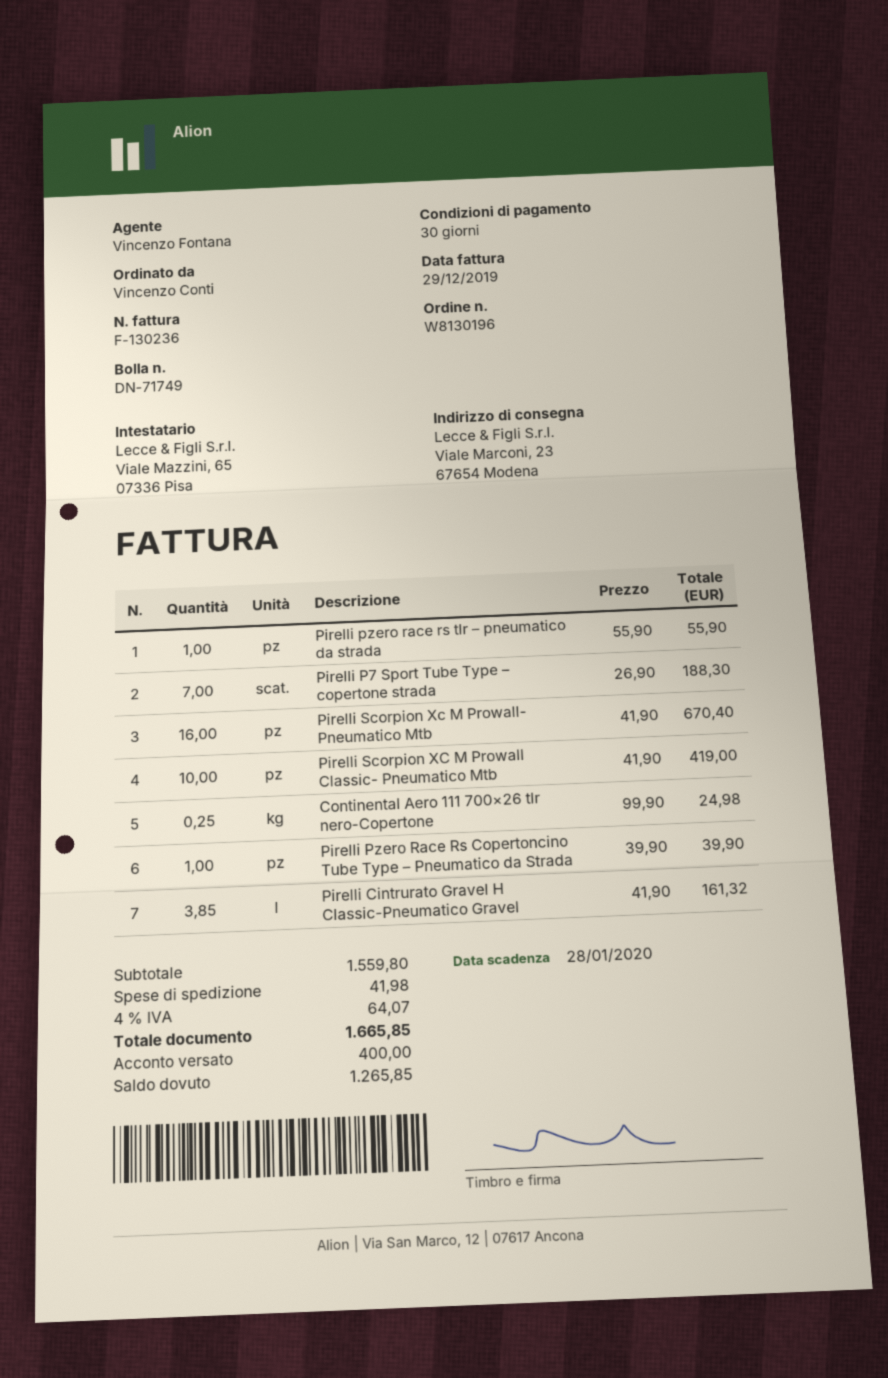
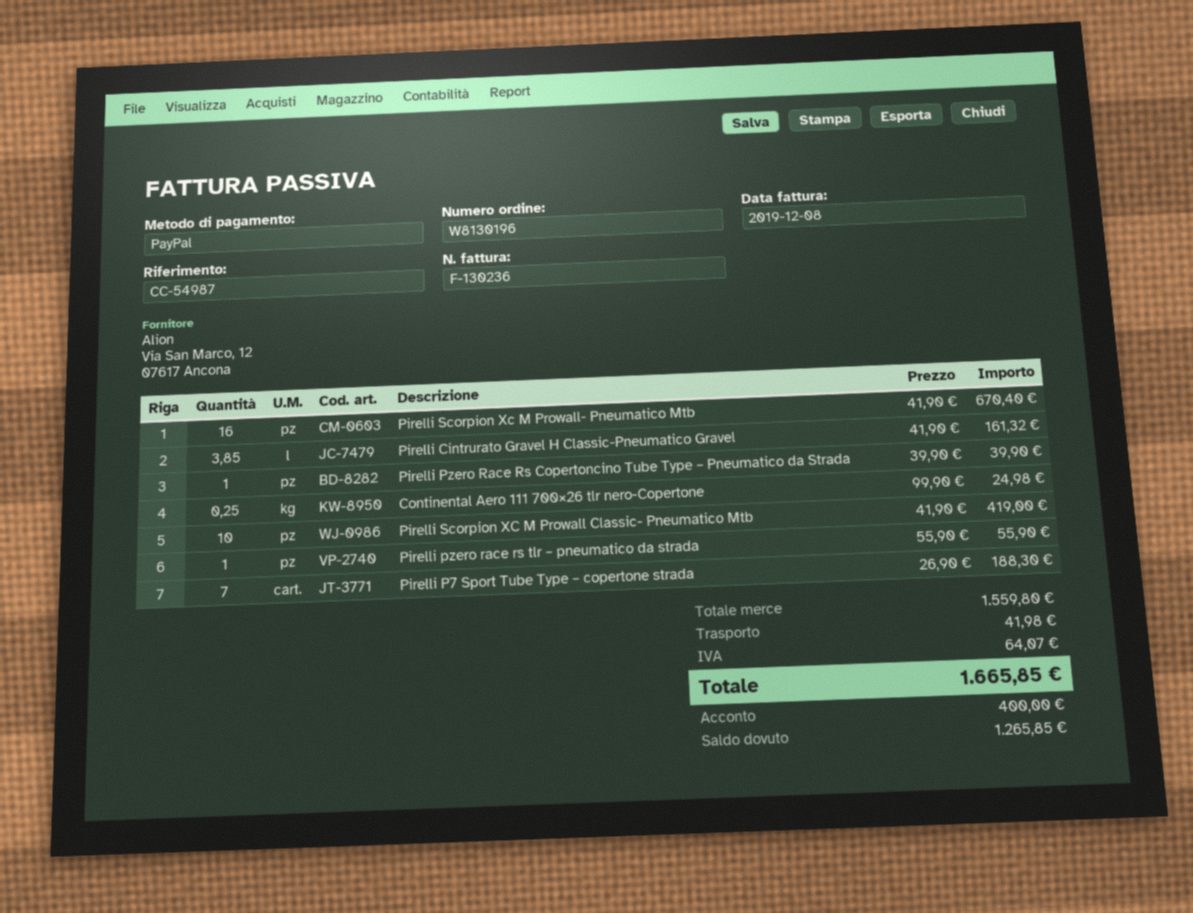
invoice date: 2019-12-29 -> 2019-12-08

